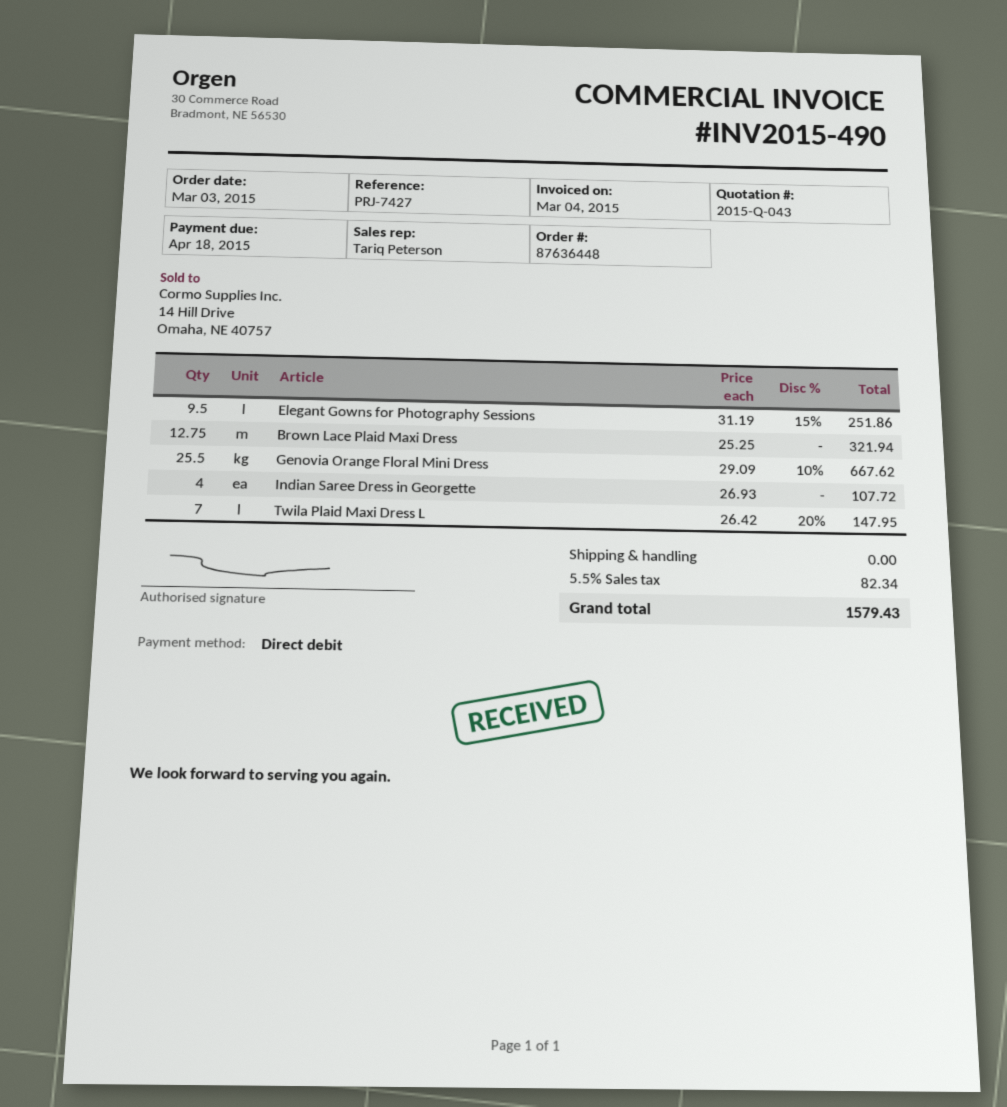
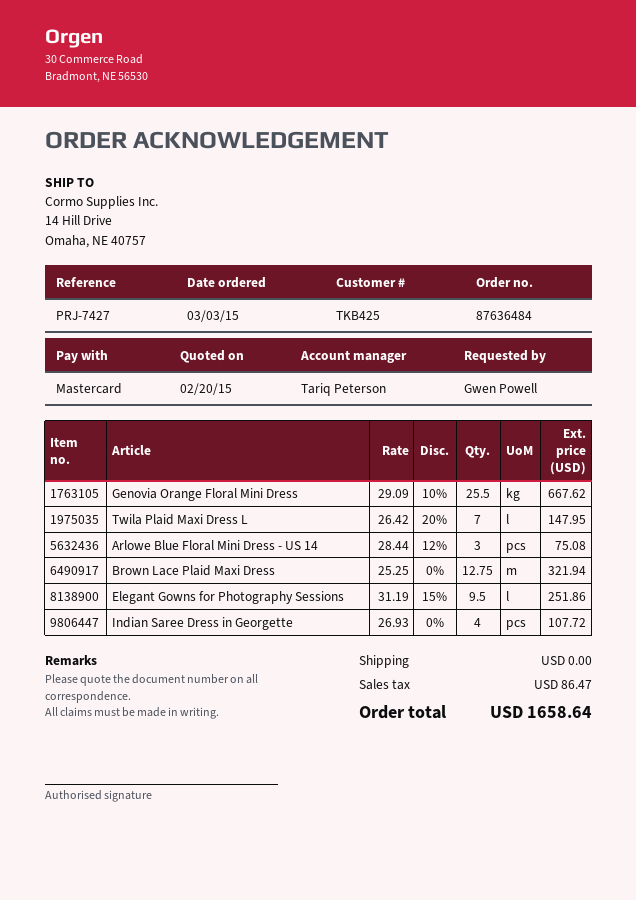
order number: 87636448 -> 87636484
payment method: direct debit -> Mastercard
Arlowe Blue Floral Mini Dress - US 14: none -> 3 x 28.44 - 12% = 75.08
tax: 82.34 -> 86.47
total: 1579.43 -> 1658.64

